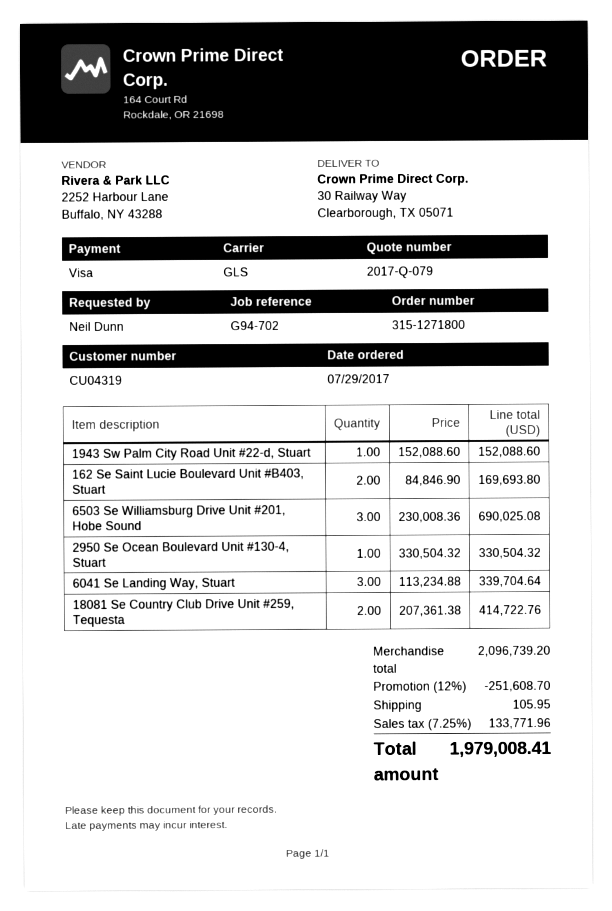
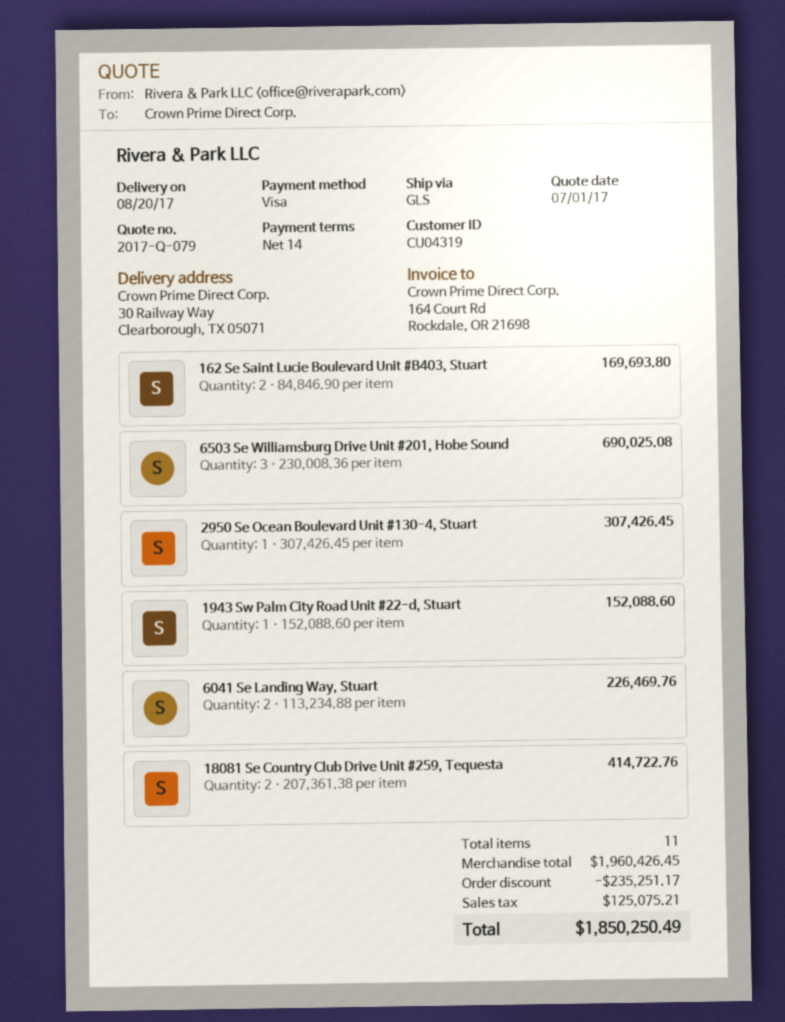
2950 Se Ocean Boulevard Unit #130-4, Stuart: 1 x 330504.32 = 330504.32 -> 1 x 307426.45 = 307426.45
6041 Se Landing Way, Stuart: 3 x 113234.88 = 339704.64 -> 2 x 113234.88 = 226469.76
subtotal: 2096739.20 -> 1960426.45
discount: 251608.70 -> 235251.17
shipping: 105.95 -> none
tax: 133771.96 -> 125075.21
total: 1979008.41 -> 1850250.49

